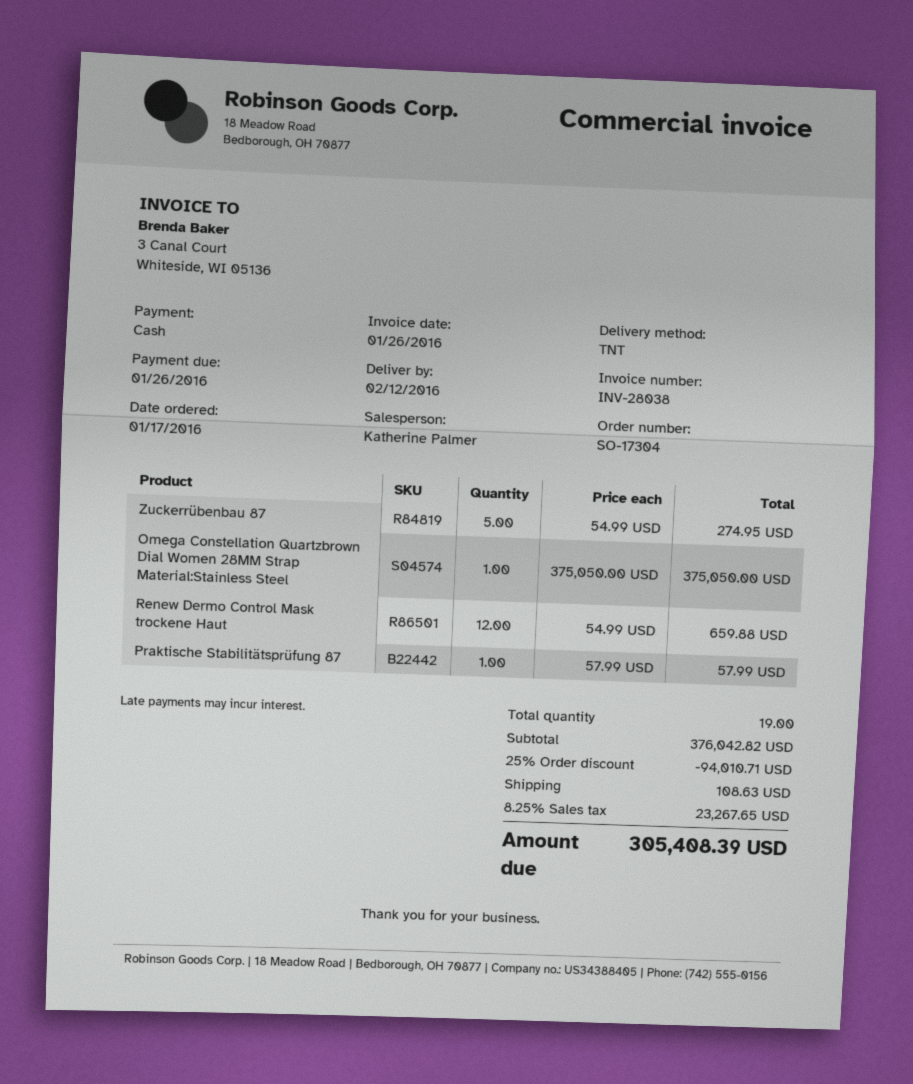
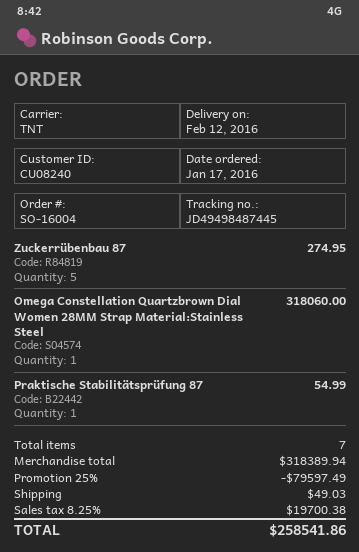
order number: SO-17304 -> SO-16004
Omega Constellation Quartzbrown Dial Women 28MM Strap Material:Stainless Steel: 1 for 375050.00 -> 1 for 318060.00
Renew Dermo Control Mask trockene Haut: 12 for 659.88 -> none
Praktische Stabilitätsprüfung 87: 1 for 57.99 -> 1 for 54.99
total quantity: 19 -> 7
subtotal: 376042.82 -> 318389.94
discount: 25% = 94010.71 -> 25% = 79597.49
shipping: 108.63 -> 49.03
tax: 8.25% = 23267.65 -> 8.25% = 19700.38
total: 305408.39 -> 258541.86

